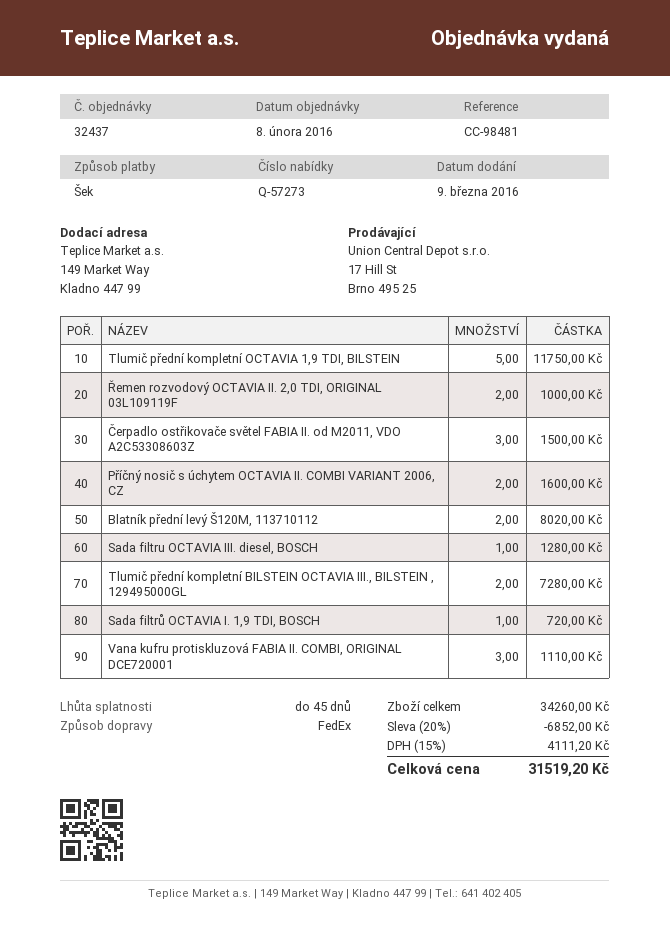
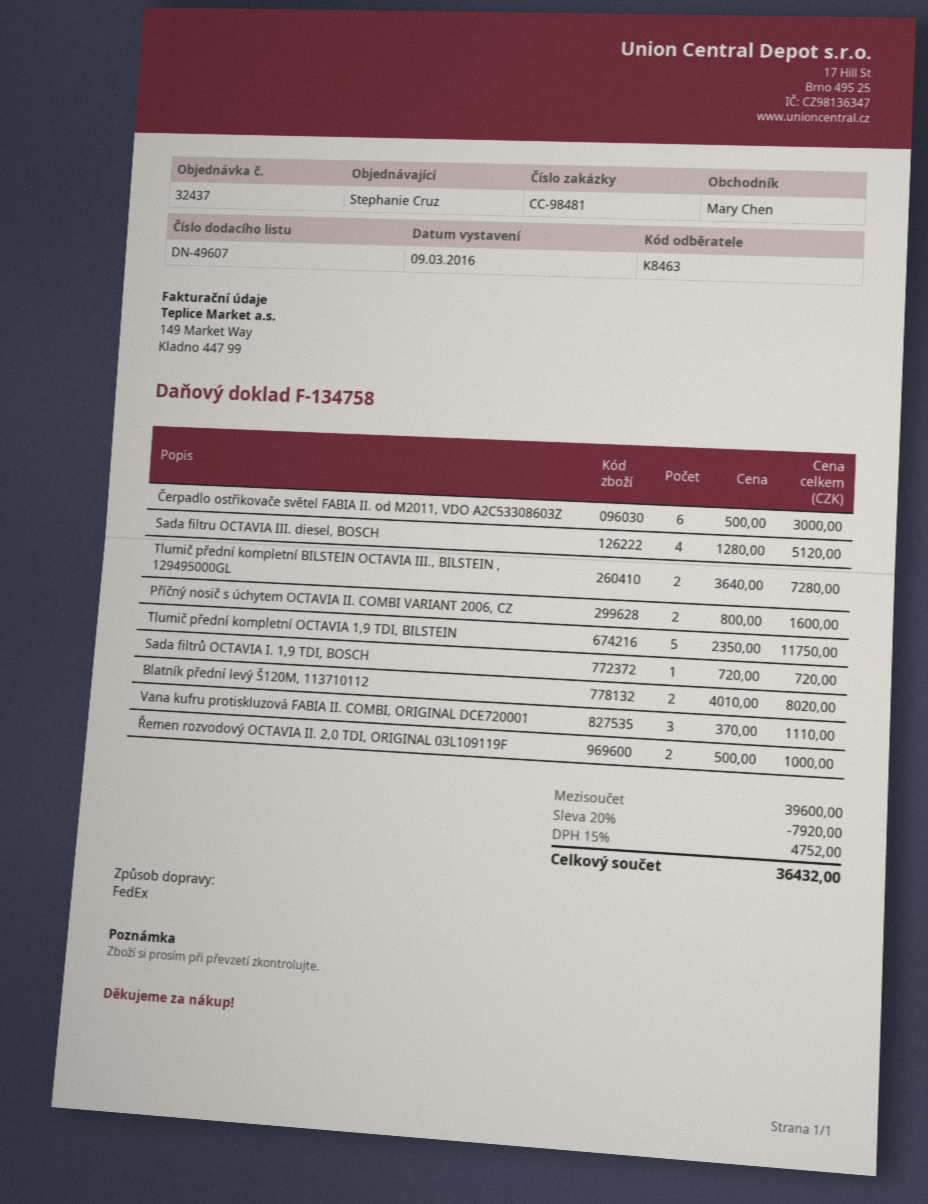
Čerpadlo ostřikovače světel FABIA II. od M2011, VDO A2C53308603Z: 3 for 1500.00 -> 6 for 3000.00
Sada filtru OCTAVIA III. diesel, BOSCH: 1 for 1280.00 -> 4 for 5120.00
subtotal: 34260.00 -> 39600.00
discount: 20% = 6852.00 -> 20% = 7920.00
tax: 15% = 4111.20 -> 15% = 4752.00
total: 31519.20 -> 36432.00

